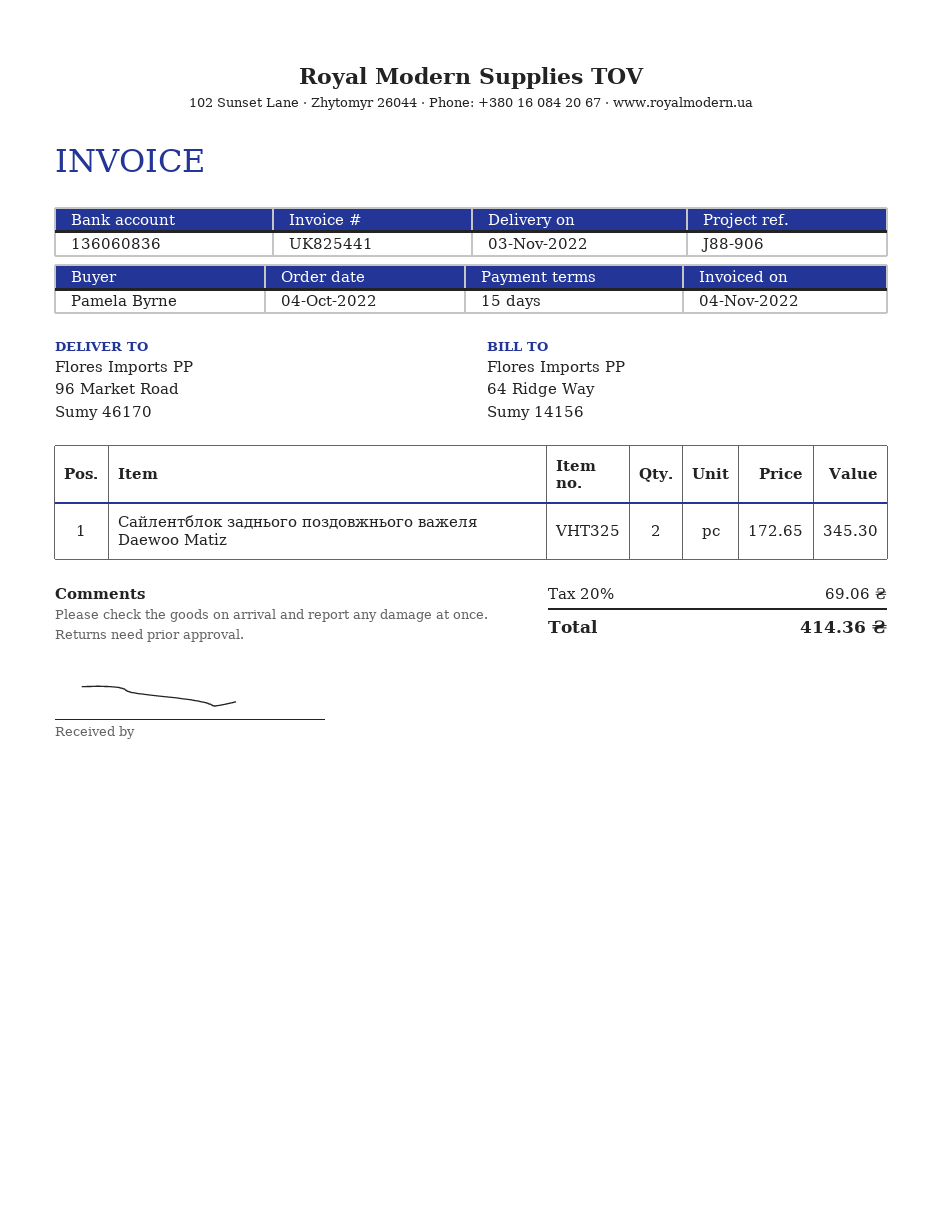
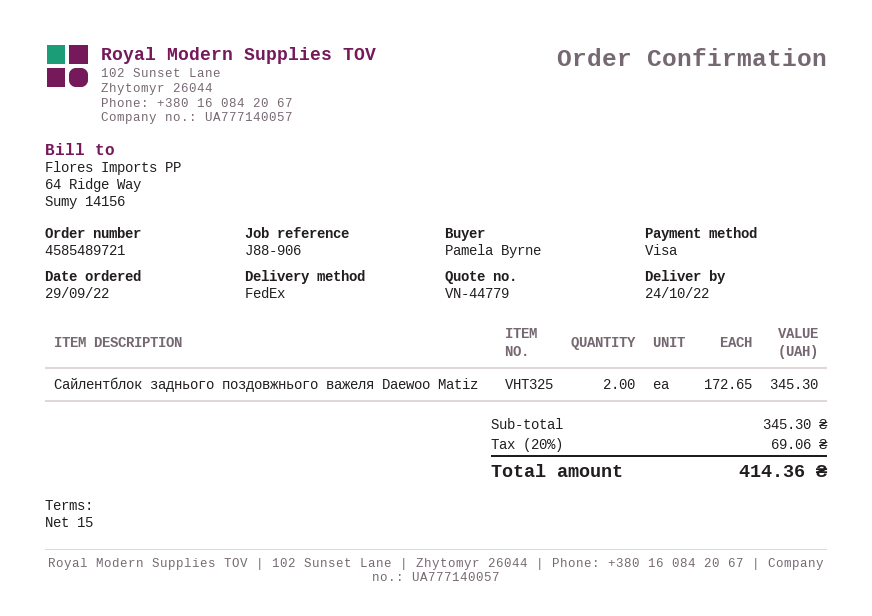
order date: 2022-10-04 -> 2022-09-29
delivery date: 2022-11-03 -> 2022-10-24

